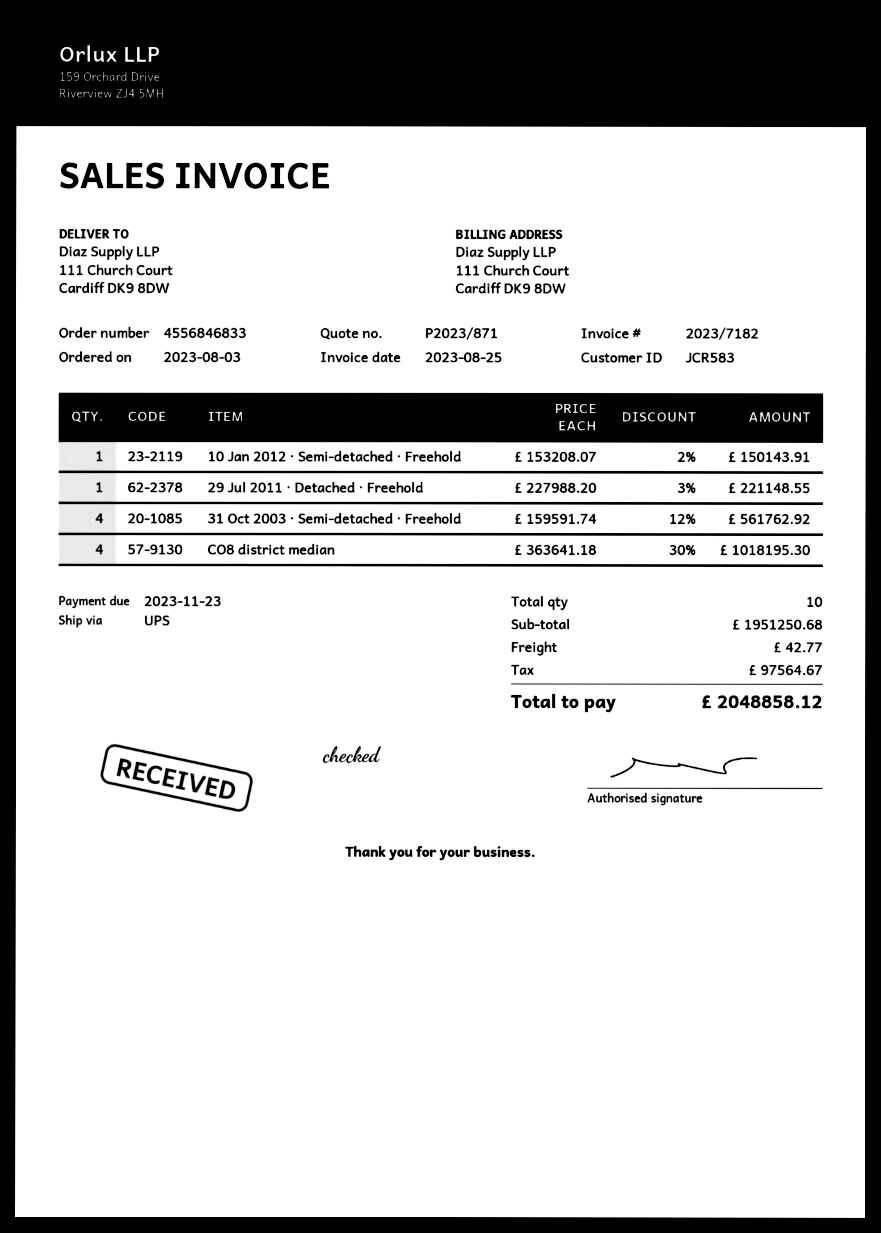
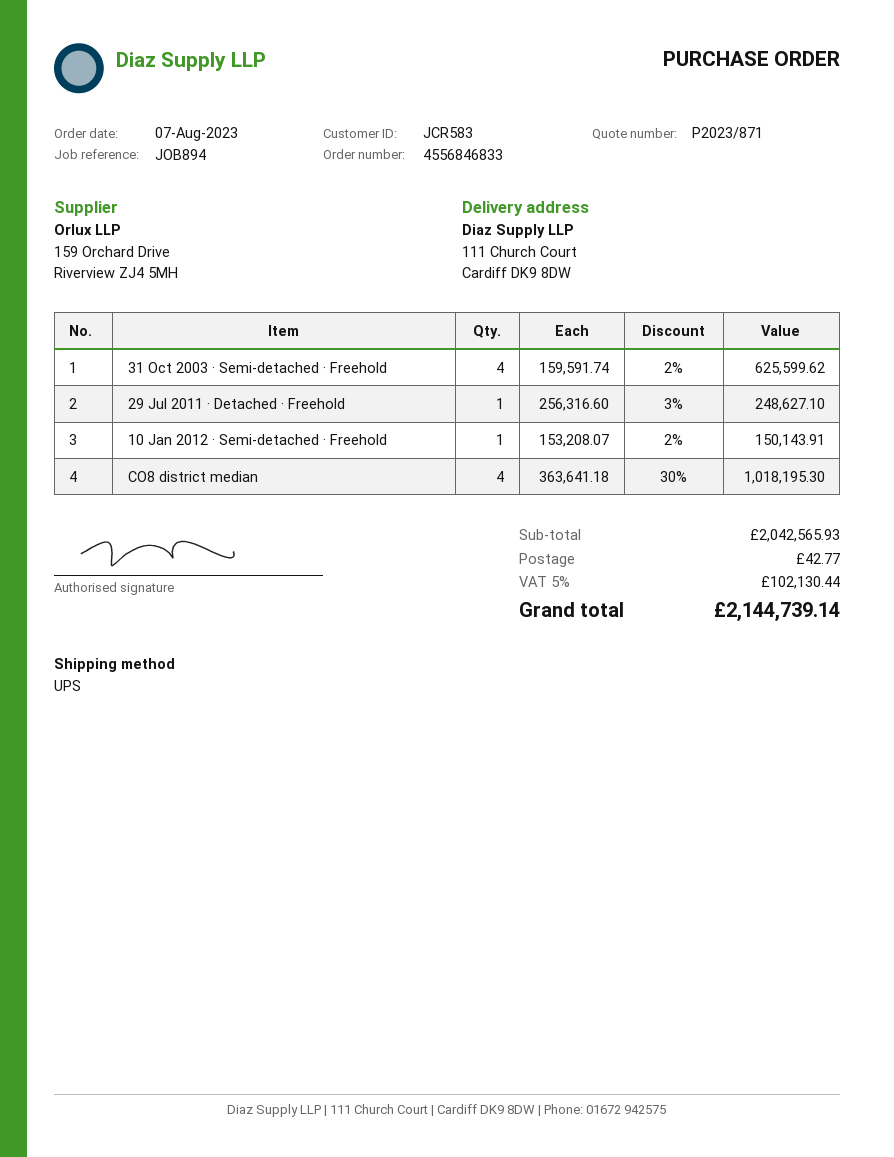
order date: 2023-08-03 -> 2023-08-07
29 Jul 2011 · Detached · Freehold: 1 x 227988.20 - 3% = 221148.55 -> 1 x 256316.60 - 3% = 248627.10
31 Oct 2003 · Semi-detached · Freehold: 4 x 159591.74 - 12% = 561762.92 -> 4 x 159591.74 - 2% = 625599.62
subtotal: 1951250.68 -> 2042565.93
tax: 97564.67 -> 102130.44
total: 2048858.12 -> 2144739.14

